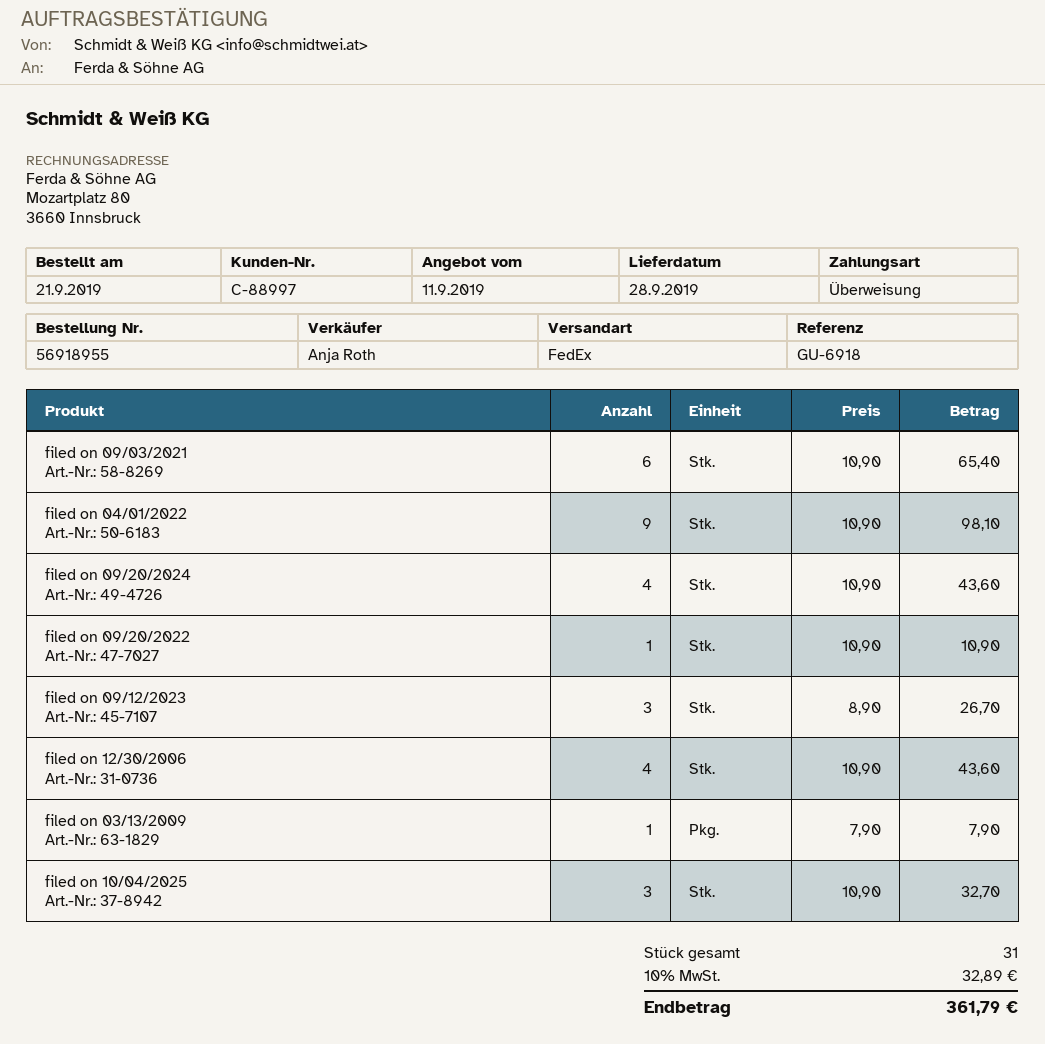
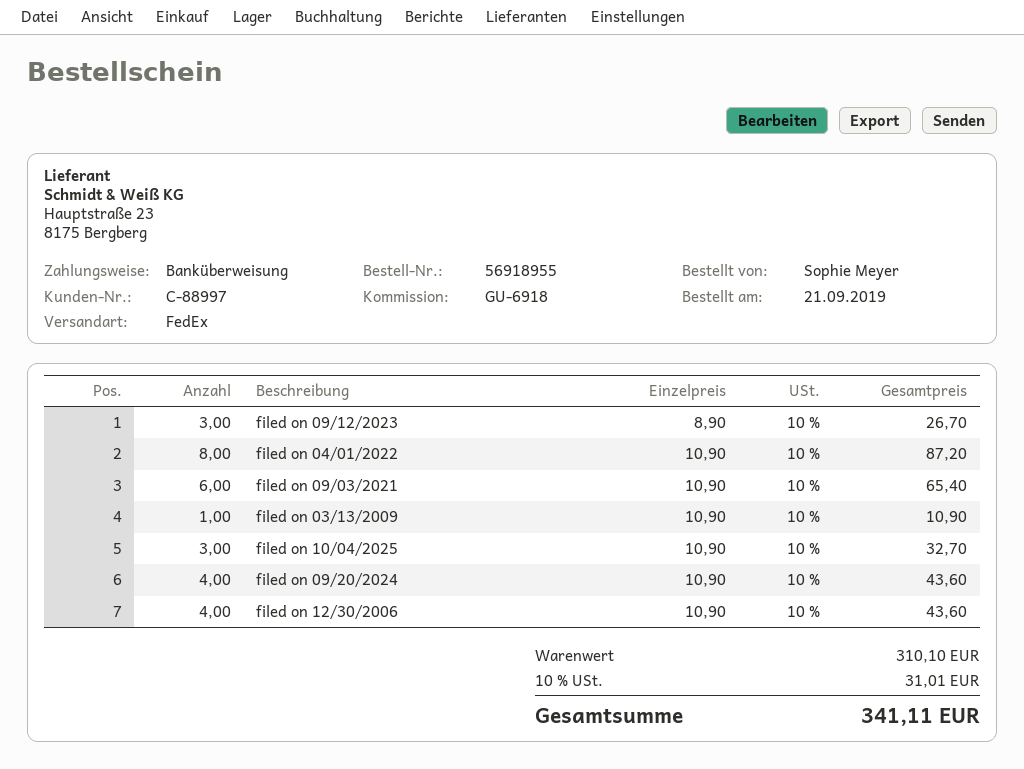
filed on 04/01/2022: 9 x 10.90 = 98.10 -> 8 x 10.90 = 87.20
filed on 09/20/2022: 1 x 10.90 = 10.90 -> none
filed on 03/13/2009: 1 x 7.90 = 7.90 -> 1 x 10.90 = 10.90
tax: 10% = 32.89 -> 10% = 31.01
total: 361.79 -> 341.11

